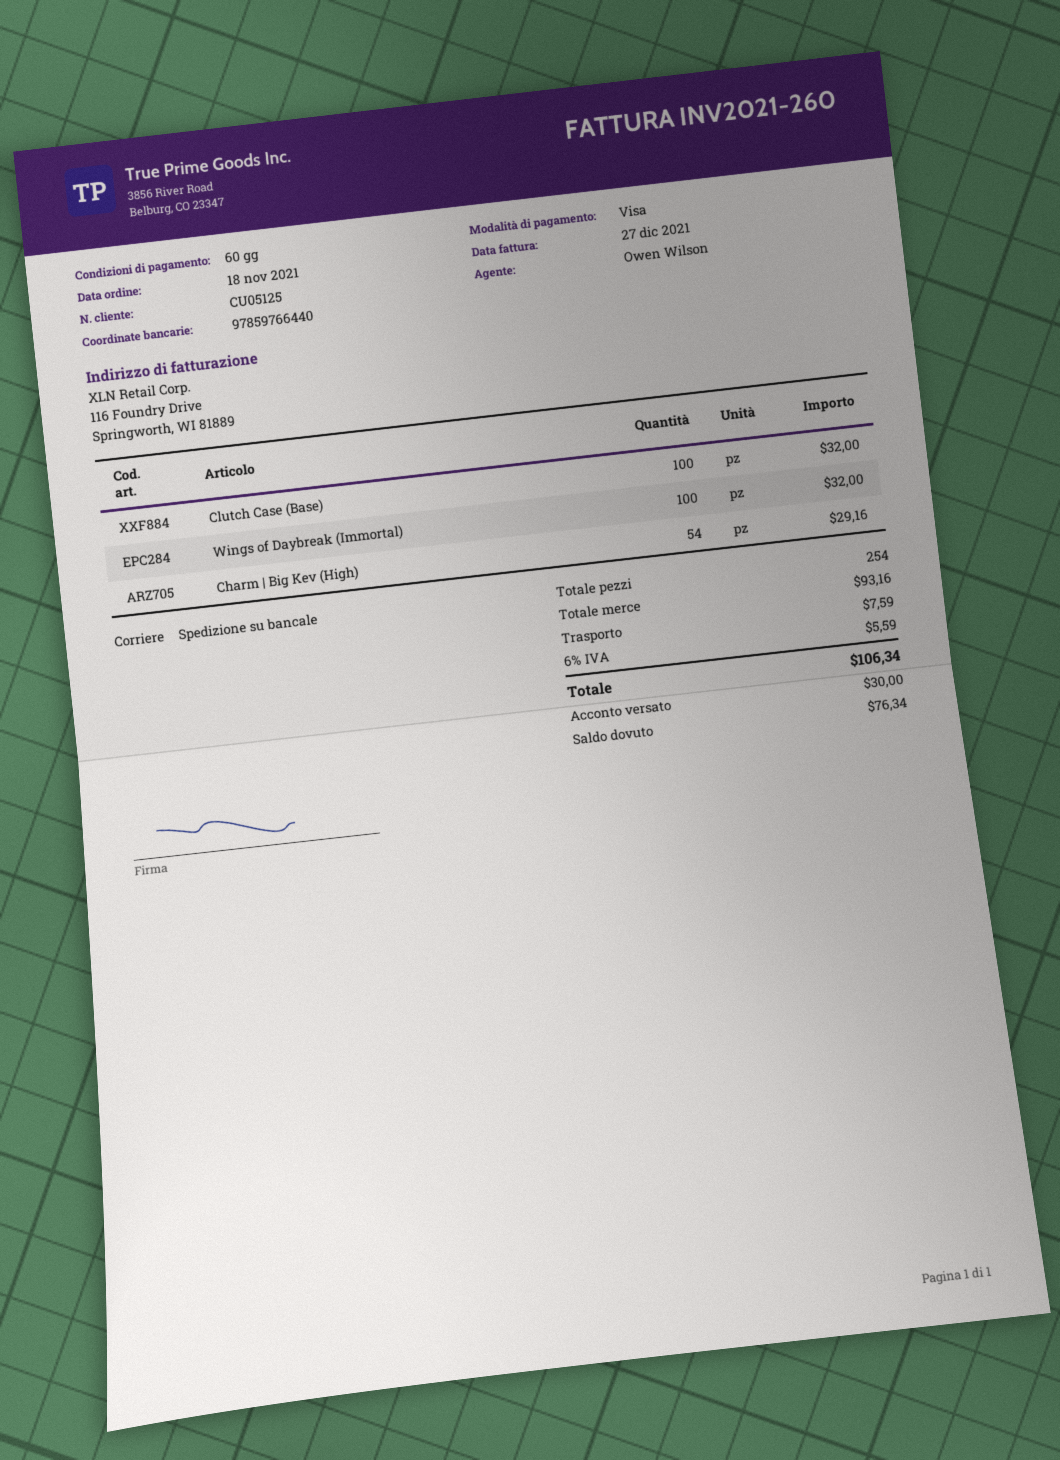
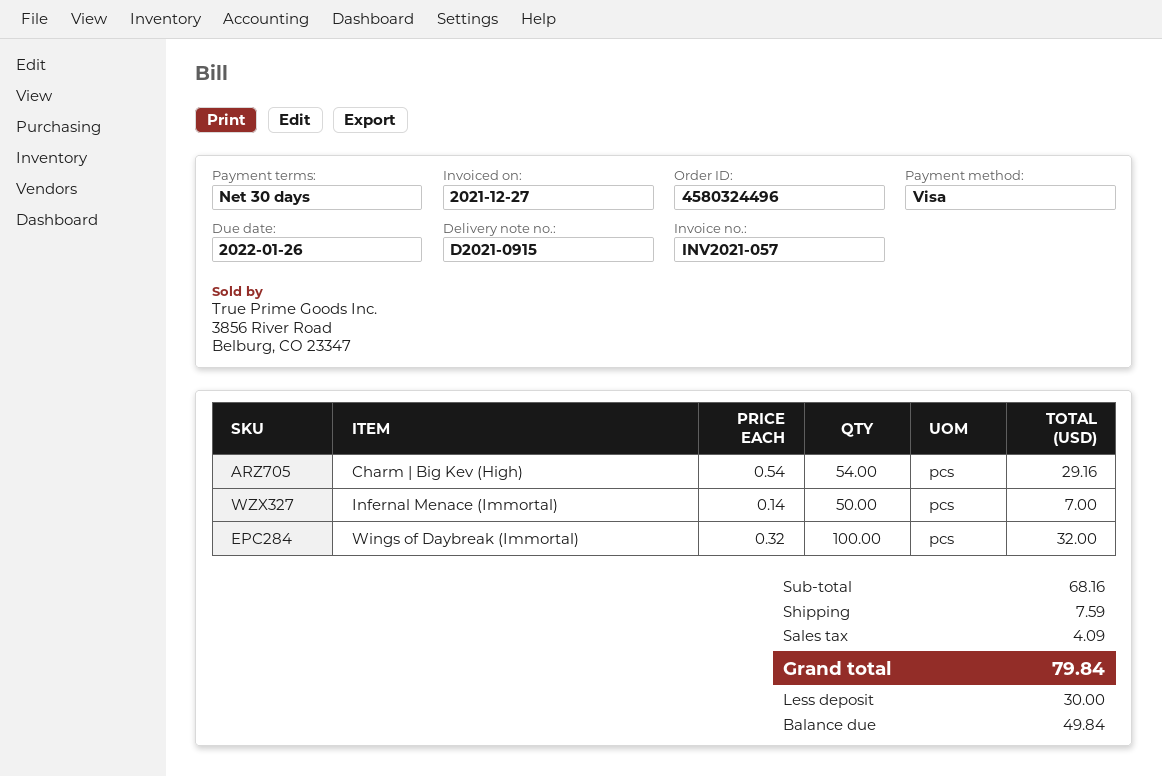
invoice number: INV2021-260 -> INV2021-057
payment terms: 60 days -> 30 days
Clutch Case (Base): 100 for 32.00 -> none
Infernal Menace (Immortal): none -> 50 for 7.00
subtotal: 93.16 -> 68.16
tax: 5.59 -> 4.09
total: 106.34 -> 79.84
balance: 76.34 -> 49.84

